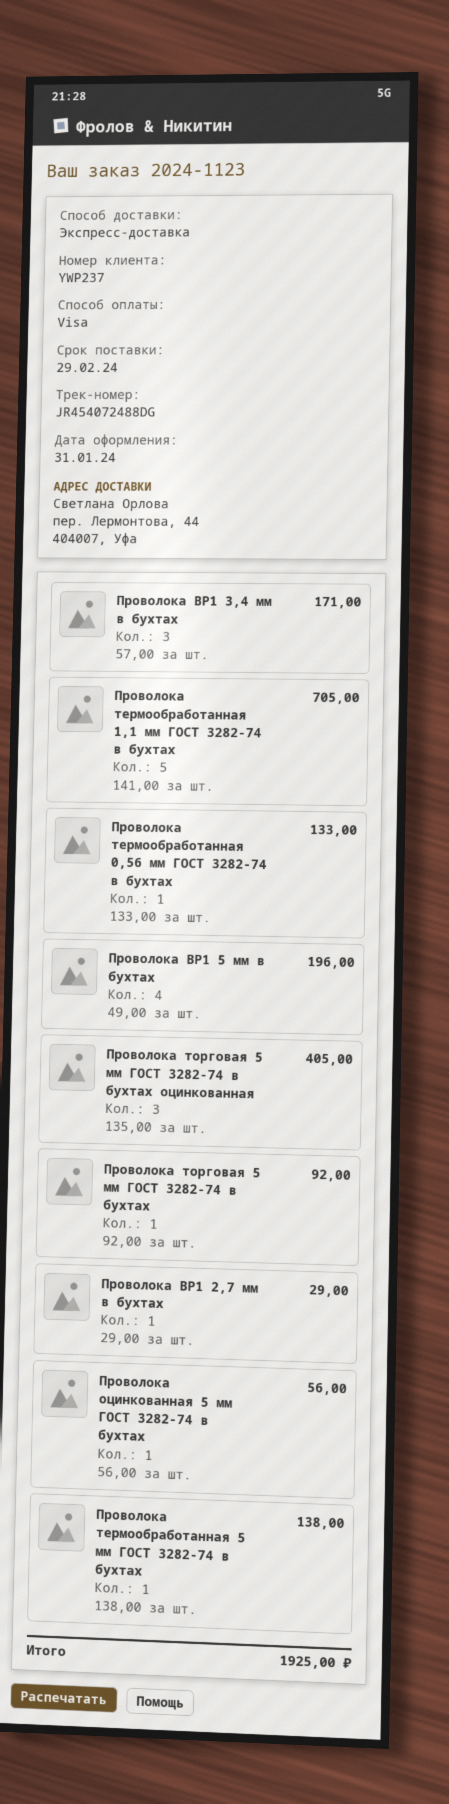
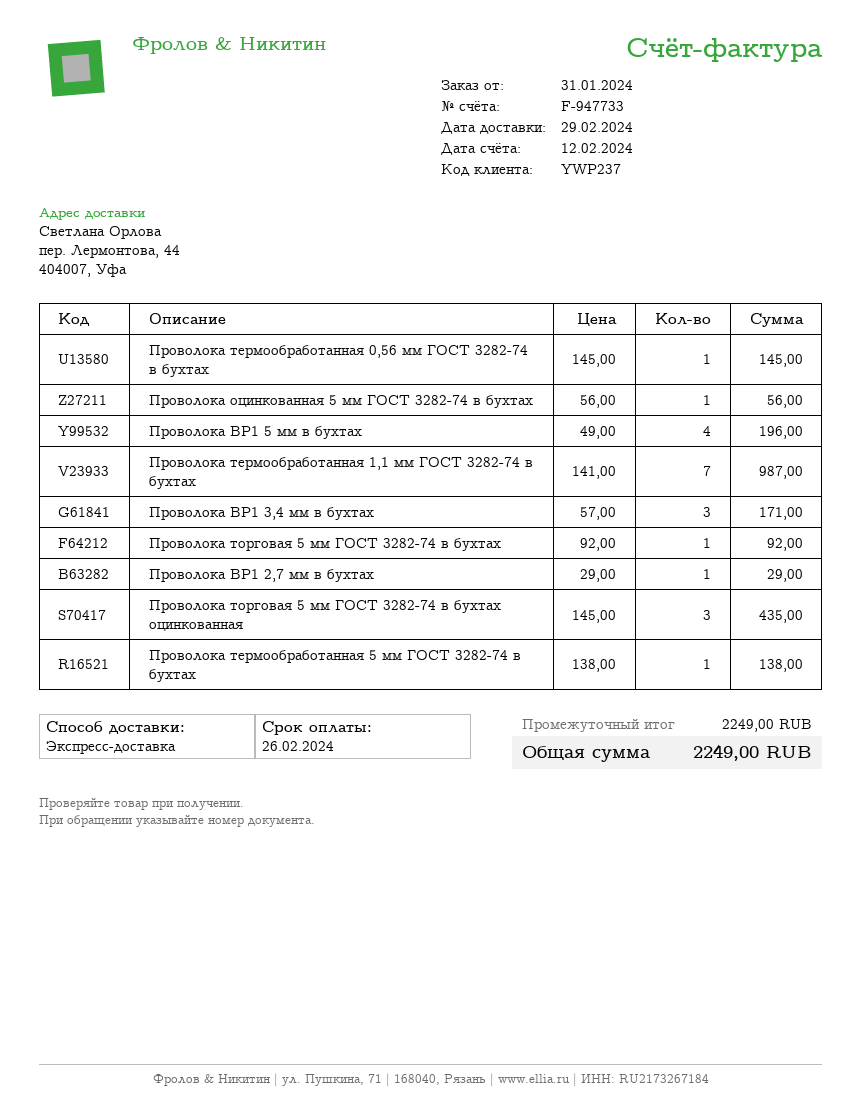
Проволока термообработанная 1,1 мм ГОСТ 3282-74 в бухтах: 5 x 141.00 = 705.00 -> 7 x 141.00 = 987.00
Проволока термообработанная 0,56 мм ГОСТ 3282-74 в бухтах: 1 x 133.00 = 133.00 -> 1 x 145.00 = 145.00
Проволока торговая 5 мм ГОСТ 3282-74 в бухтах оцинкованная: 3 x 135.00 = 405.00 -> 3 x 145.00 = 435.00
total: 1925.00 -> 2249.00

